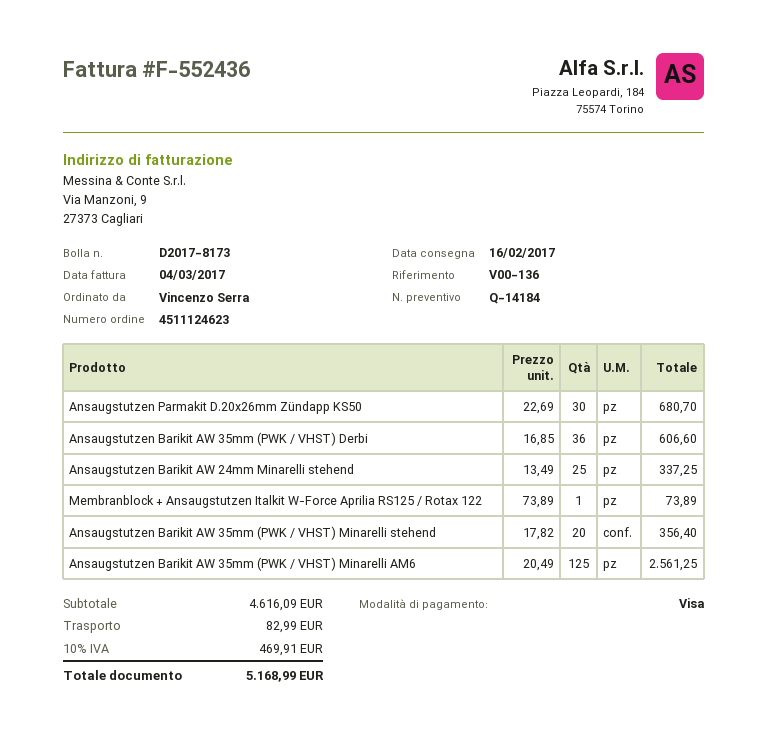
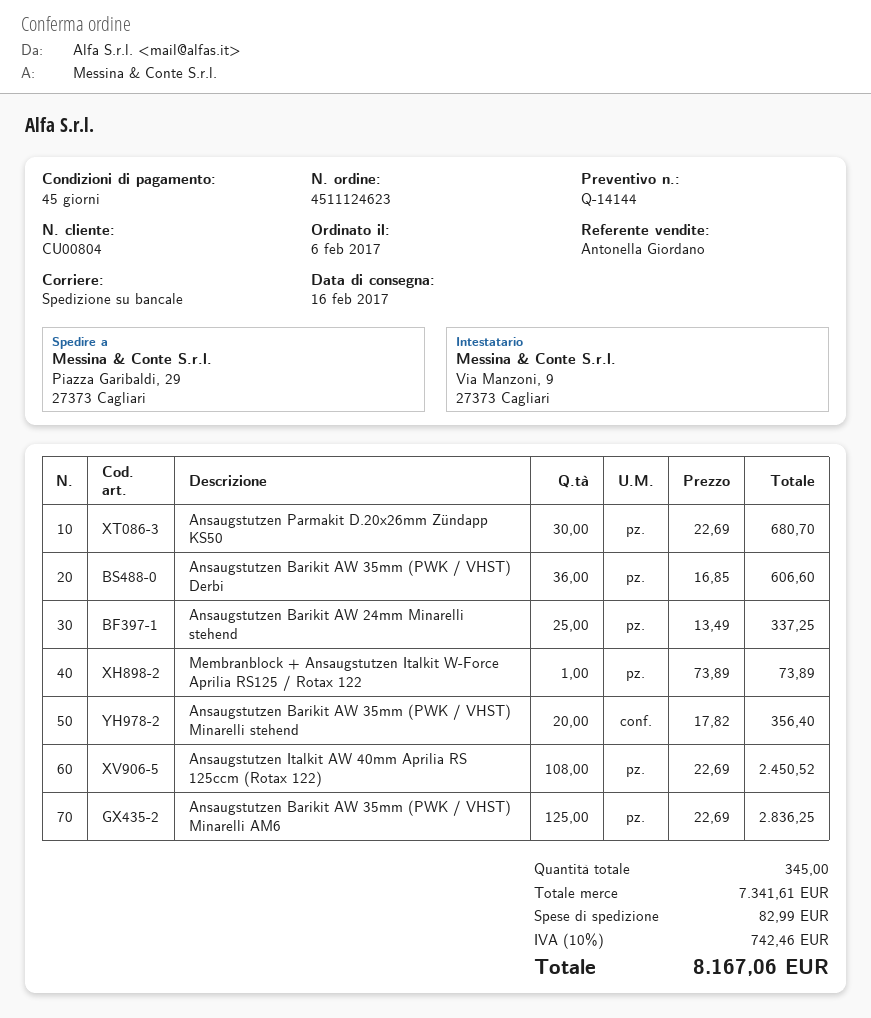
quote number: Q-14184 -> Q-14144
Ansaugstutzen Barikit AW 35mm (PWK / VHST) Minarelli AM6: 125 x 20.49 = 2561.25 -> 125 x 22.69 = 2836.25
Ansaugstutzen Italkit AW 40mm Aprilia RS 125ccm (Rotax 122): none -> 108 x 22.69 = 2450.52
subtotal: 4616.09 -> 7341.61
tax: 10% = 469.91 -> 10% = 742.46
total: 5168.99 -> 8167.06

